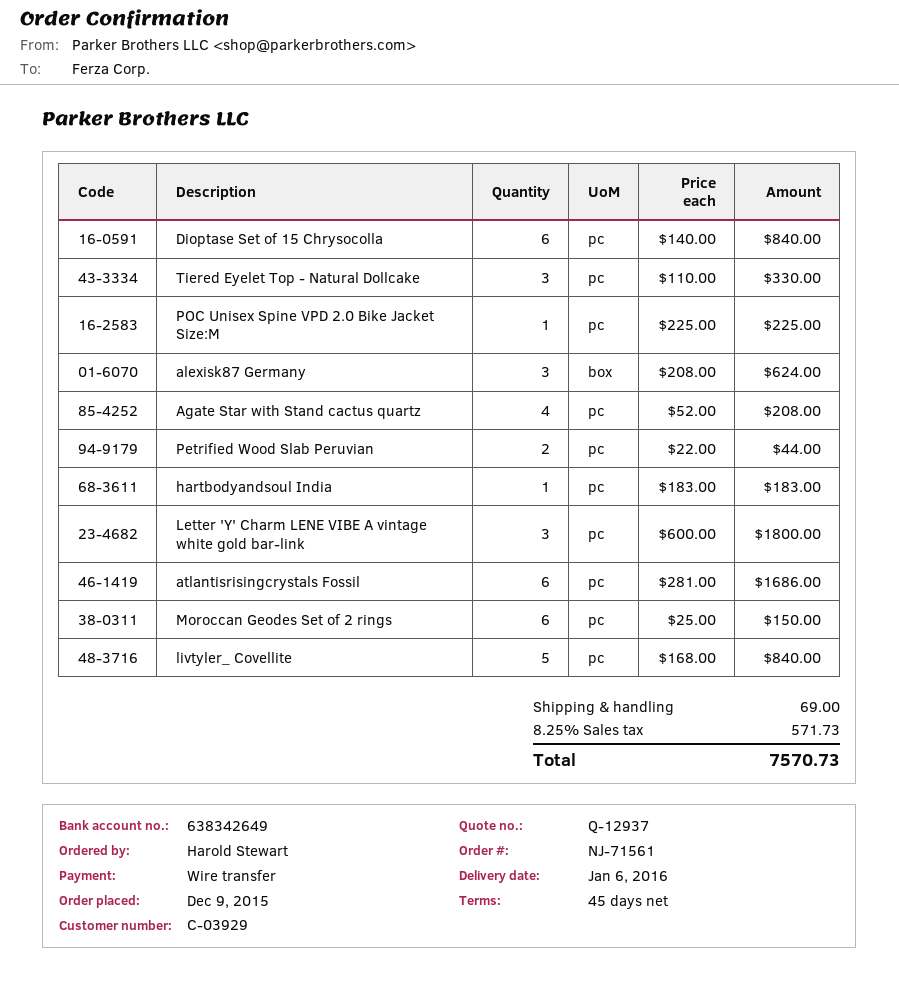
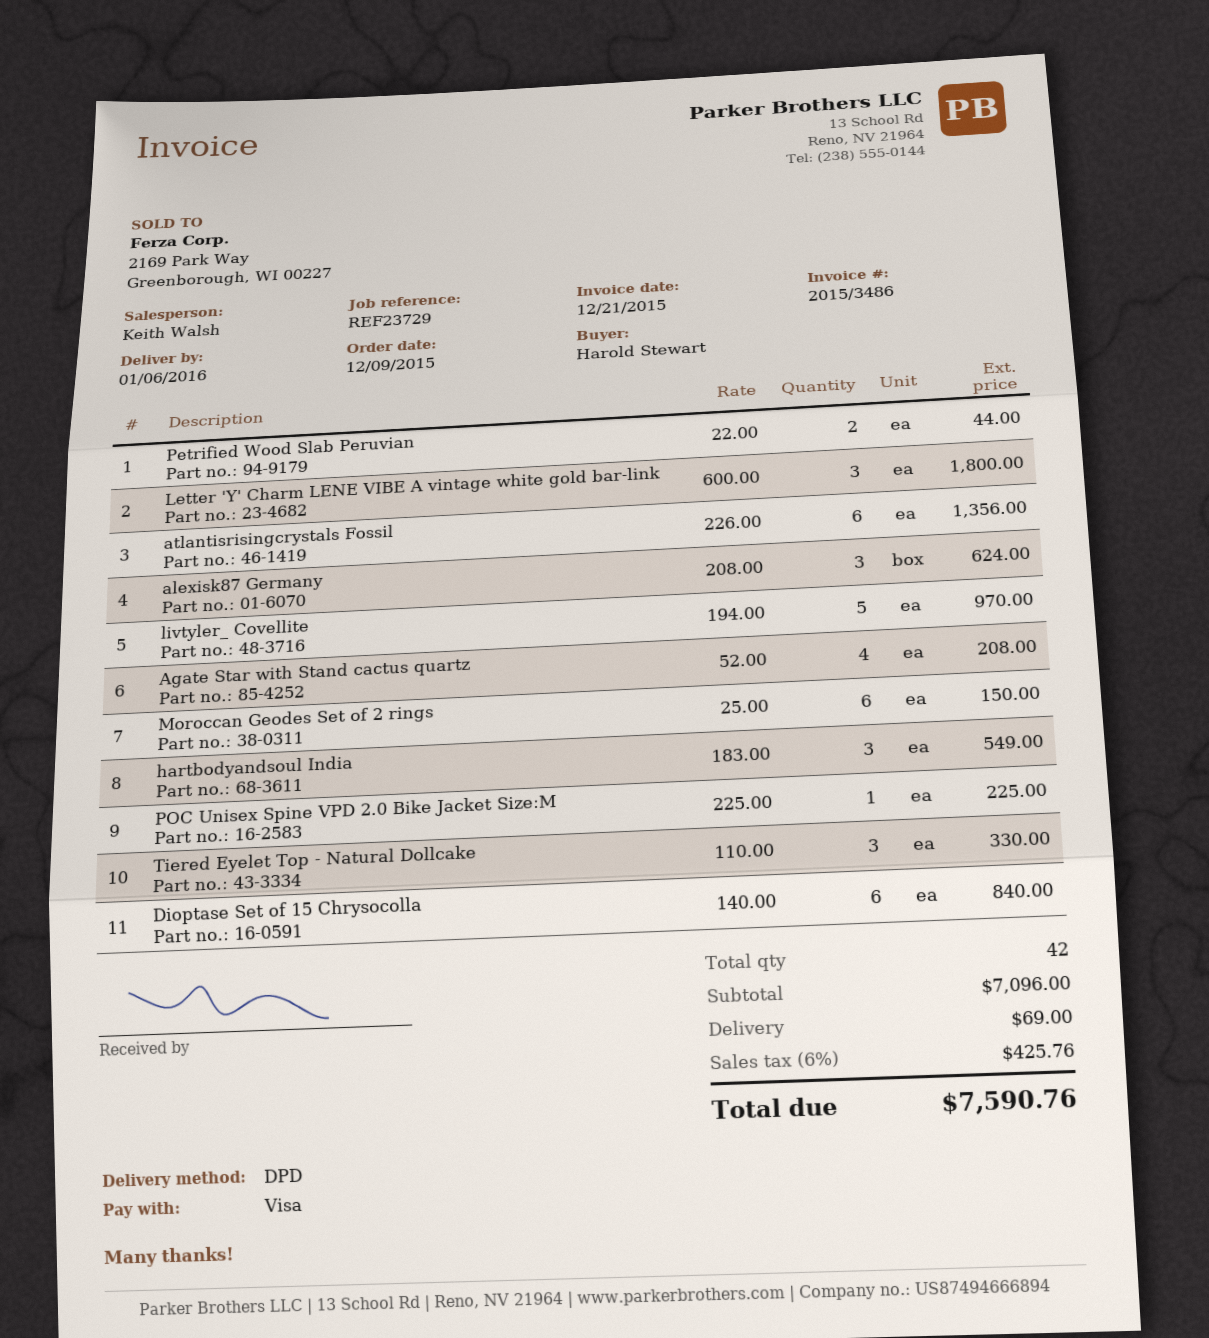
payment method: bank transfer -> Visa
hartbodyandsoul India: 1 x 183.00 = 183.00 -> 3 x 183.00 = 549.00
atlantisrisingcrystals Fossil: 6 x 281.00 = 1686.00 -> 6 x 226.00 = 1356.00
livtyler_ Covellite: 5 x 168.00 = 840.00 -> 5 x 194.00 = 970.00
tax: 8.25% = 571.73 -> 6% = 425.76
total: 7570.73 -> 7590.76

